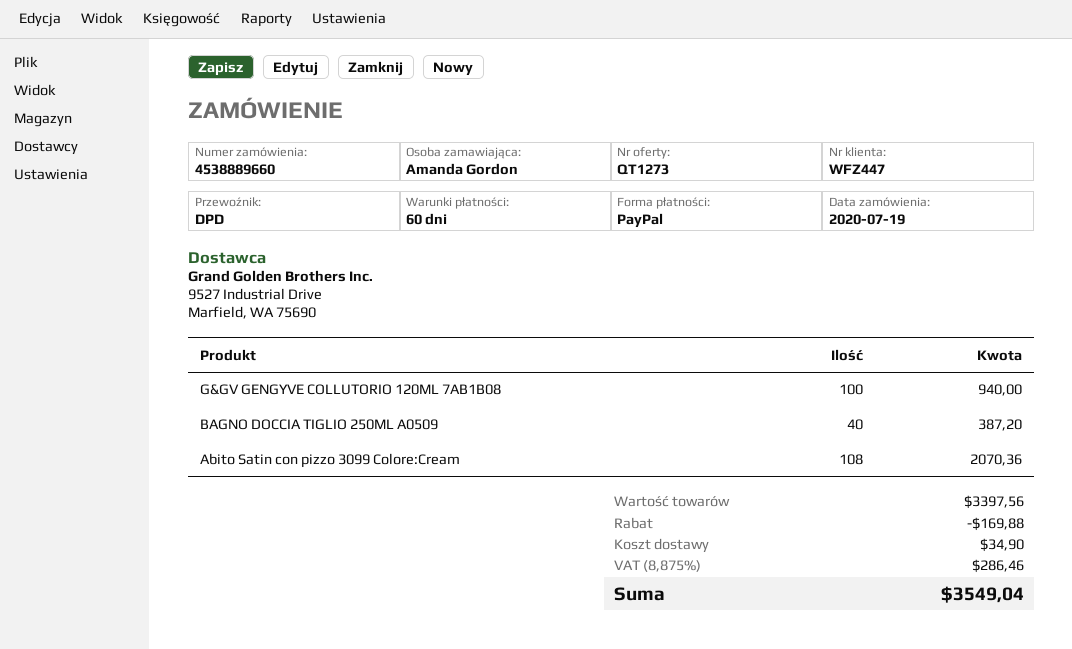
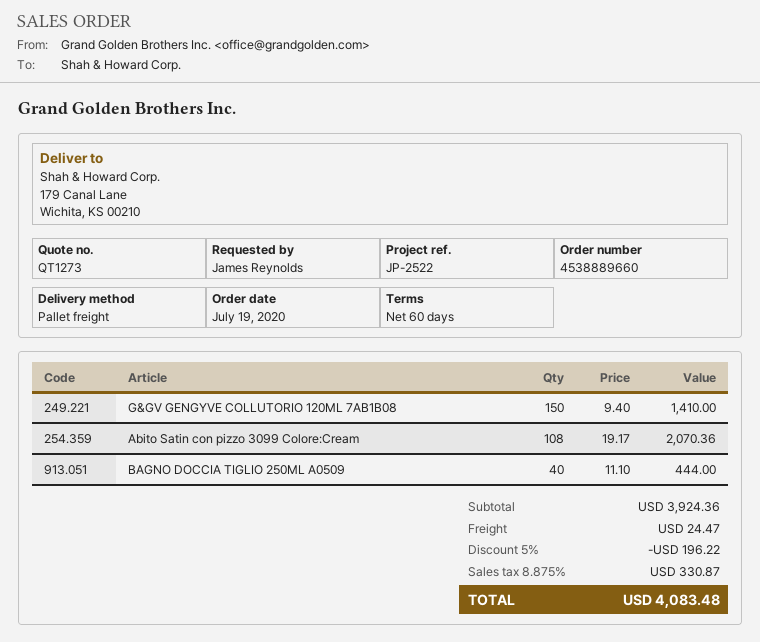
ordered by: Amanda Gordon -> James Reynolds
shipping method: DPD -> pallet freight
G&GV GENGYVE COLLUTORIO 120ML 7AB1B08: 100 for 940.00 -> 150 for 1410.00
BAGNO DOCCIA TIGLIO 250ML A0509: 40 for 387.20 -> 40 for 444.00
subtotal: 3397.56 -> 3924.36
discount: 169.88 -> 196.22
shipping: 34.90 -> 24.47
tax: 8.875% = 286.46 -> 8.875% = 330.87
total: 3549.04 -> 4083.48

